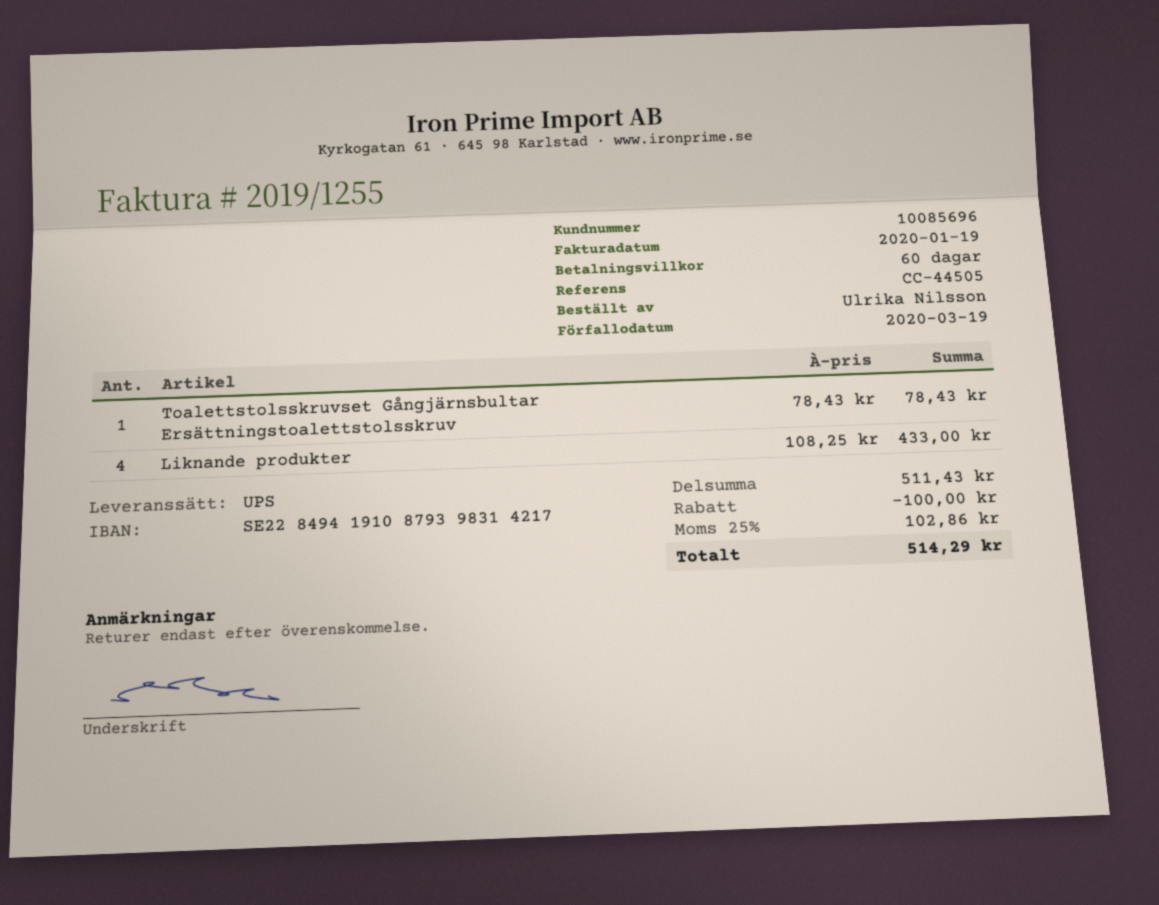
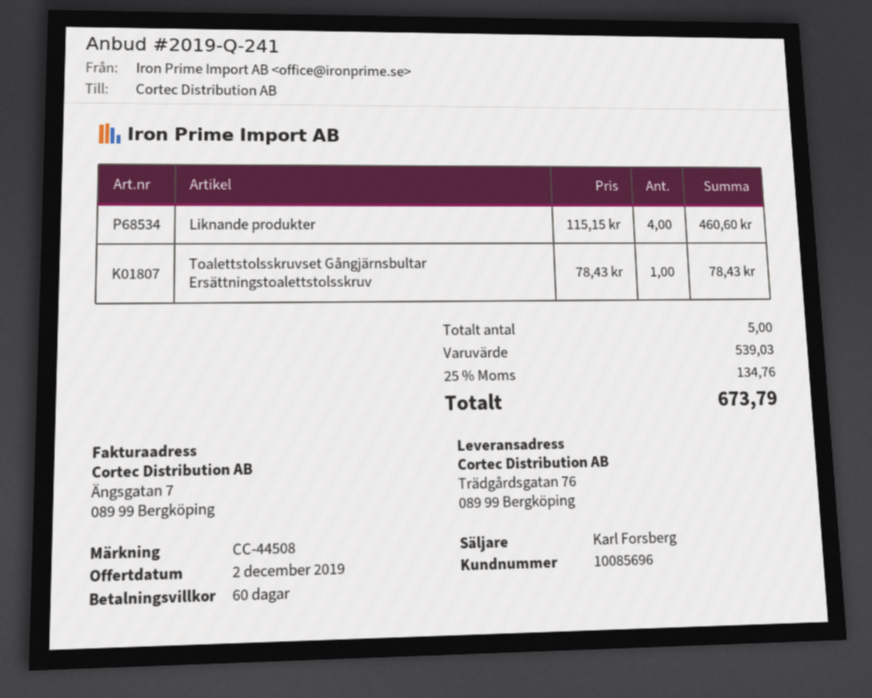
reference: CC-44505 -> CC-44508
Liknande produkter: 4 x 108.25 = 433.00 -> 4 x 115.15 = 460.60
subtotal: 511.43 -> 539.03
discount: 100.00 -> none
tax: 25% = 102.86 -> 25% = 134.76
total: 514.29 -> 673.79

